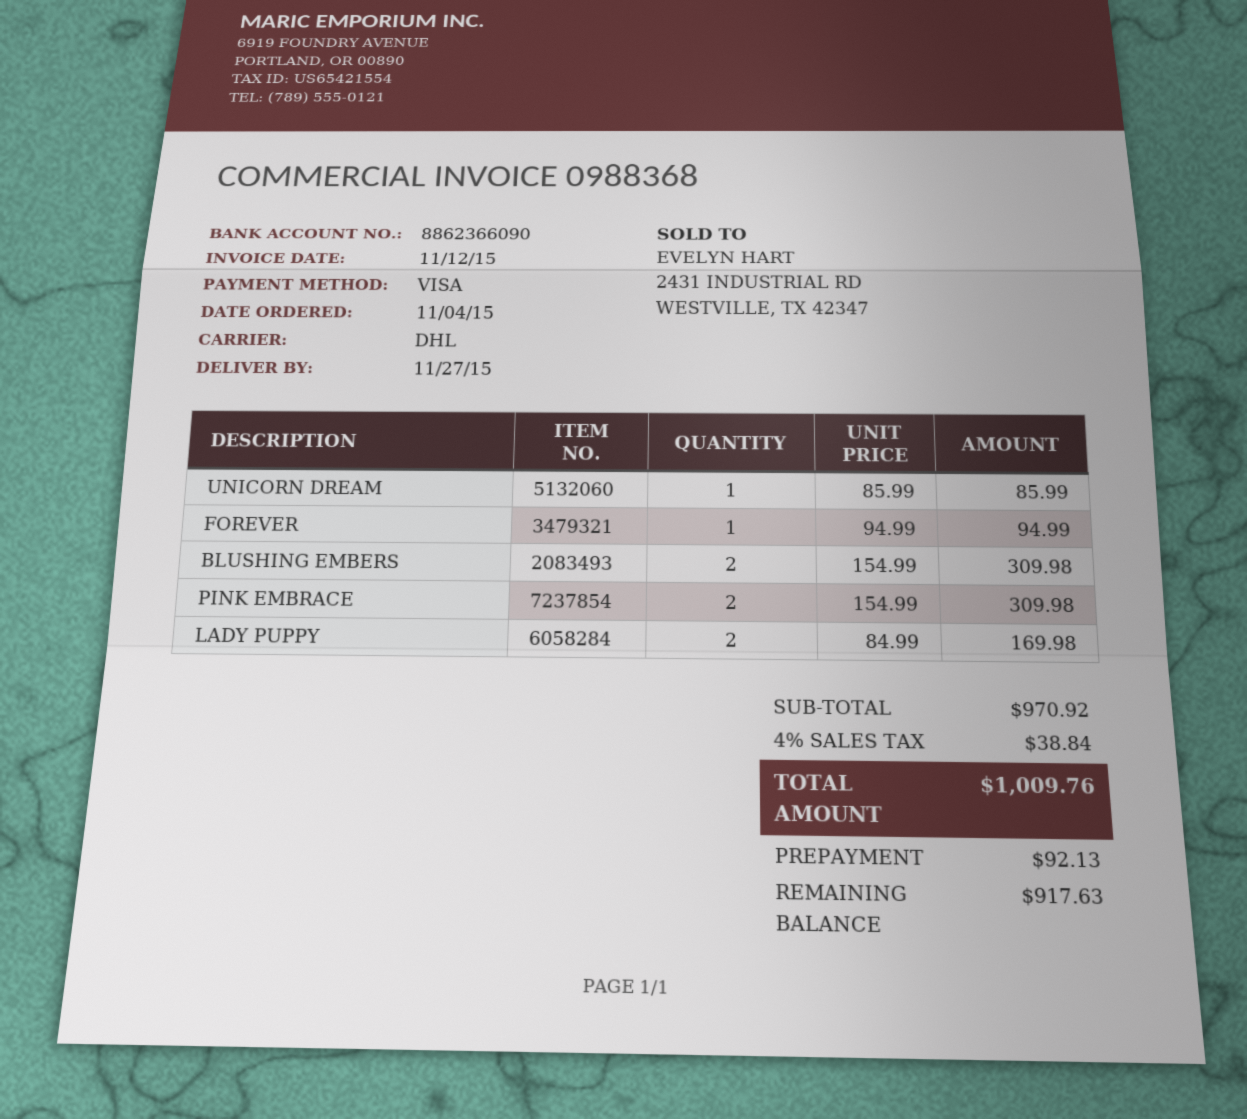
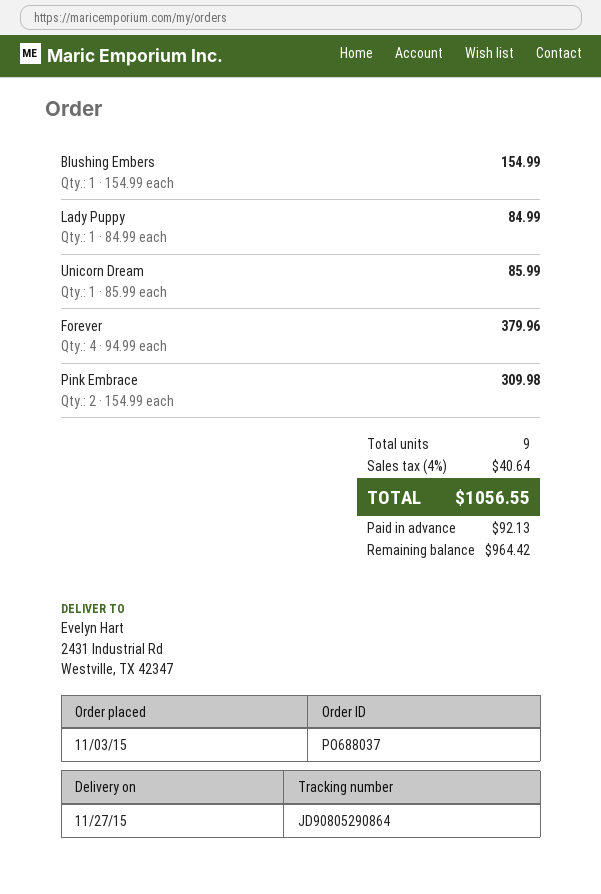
order date: 2015-11-04 -> 2015-11-03
FOREVER: 1 x 94.99 = 94.99 -> 4 x 94.99 = 379.96
BLUSHING EMBERS: 2 x 154.99 = 309.98 -> 1 x 154.99 = 154.99
LADY PUPPY: 2 x 84.99 = 169.98 -> 1 x 84.99 = 84.99
tax: 4% = 38.84 -> 4% = 40.64
total: 1009.76 -> 1056.55
balance: 917.63 -> 964.42

